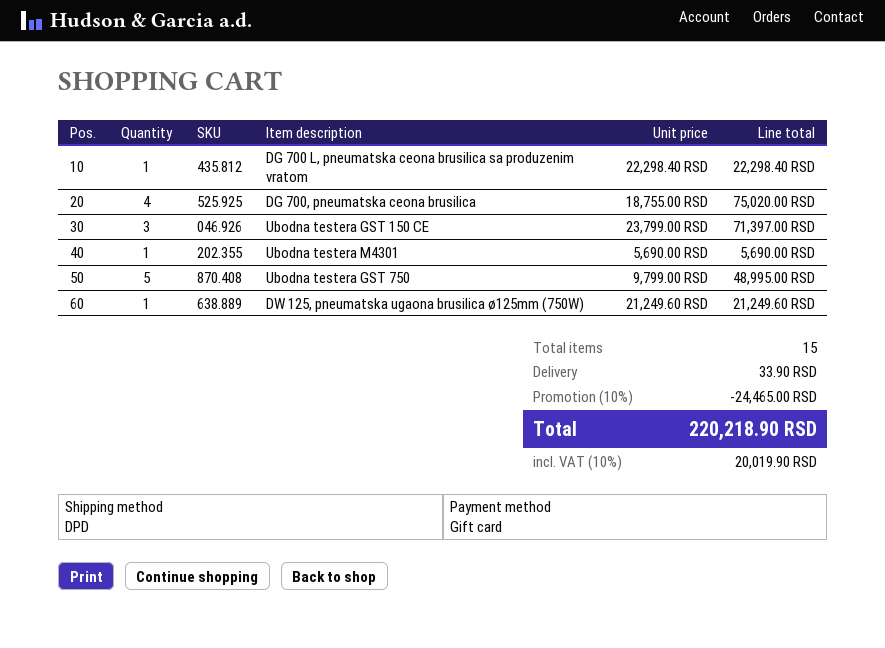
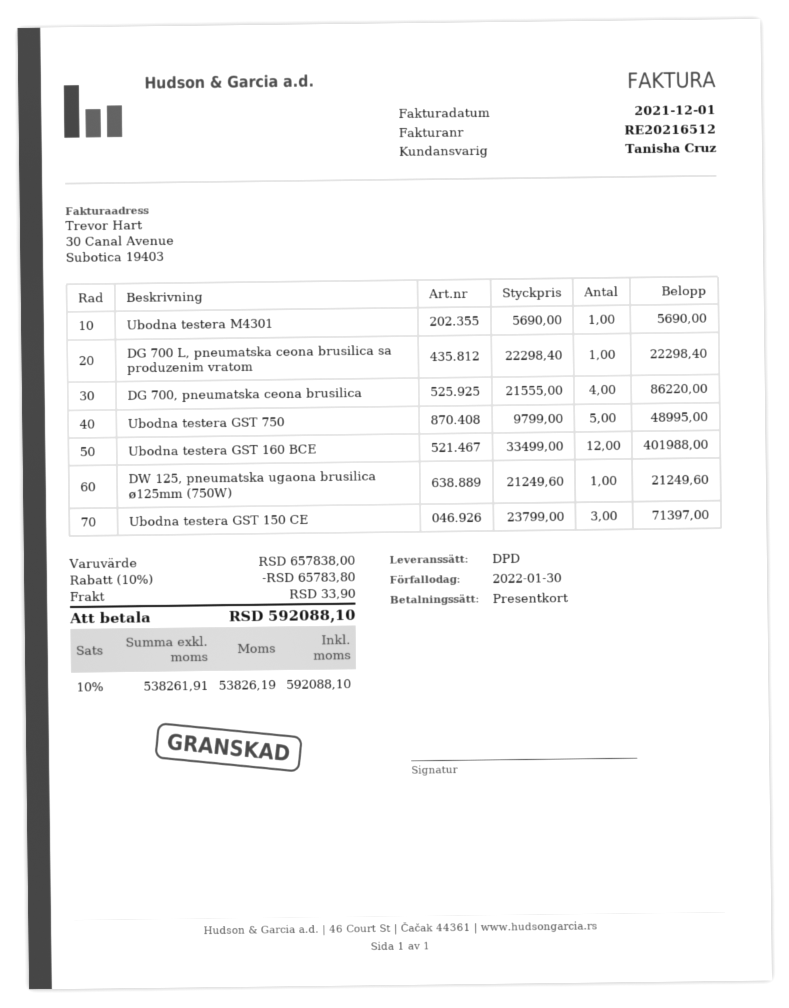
DG 700, pneumatska ceona brusilica: 4 x 18755.00 = 75020.00 -> 4 x 21555.00 = 86220.00
Ubodna testera GST 160 BCE: none -> 12 x 33499.00 = 401988.00
discount: 10% = 24465.00 -> 10% = 65783.80
tax: 10% = 20019.90 -> 10% = 53826.19
total: 220218.90 -> 592088.10

